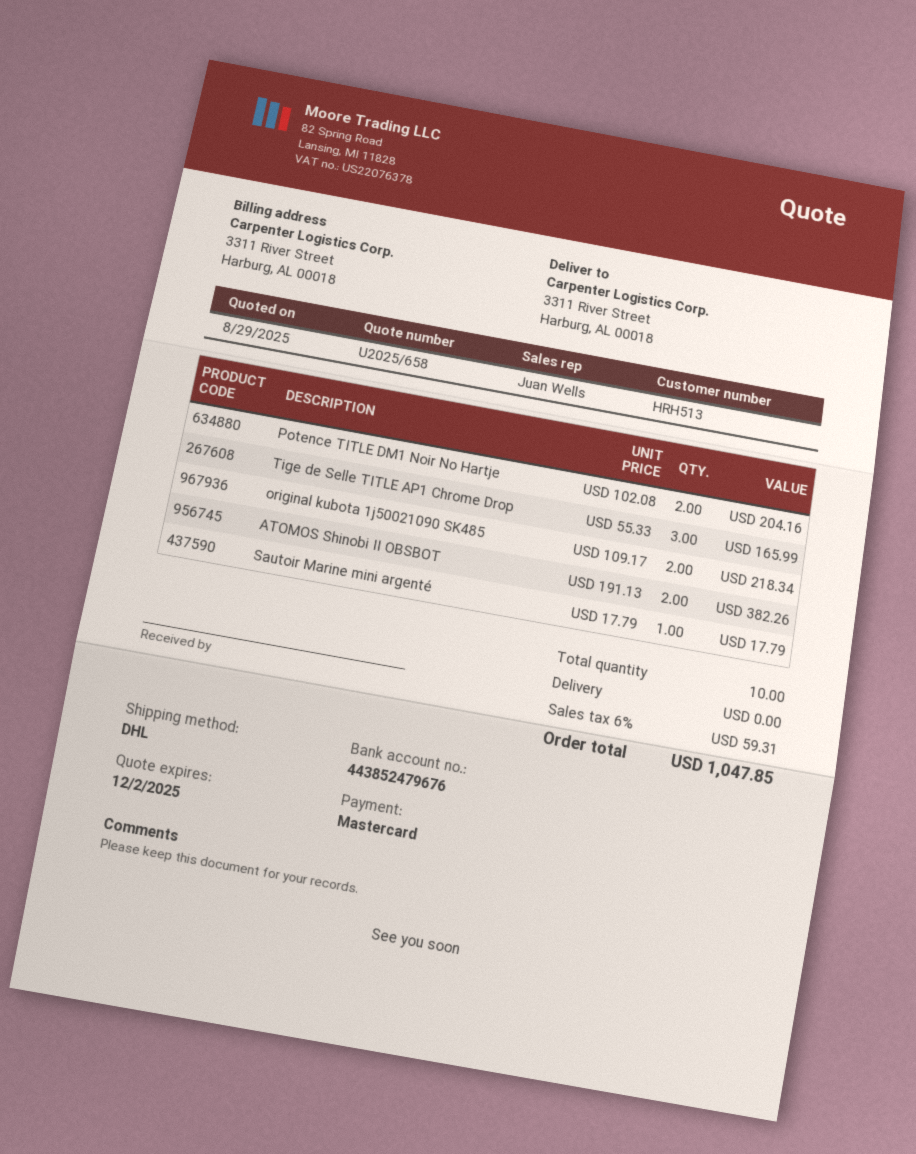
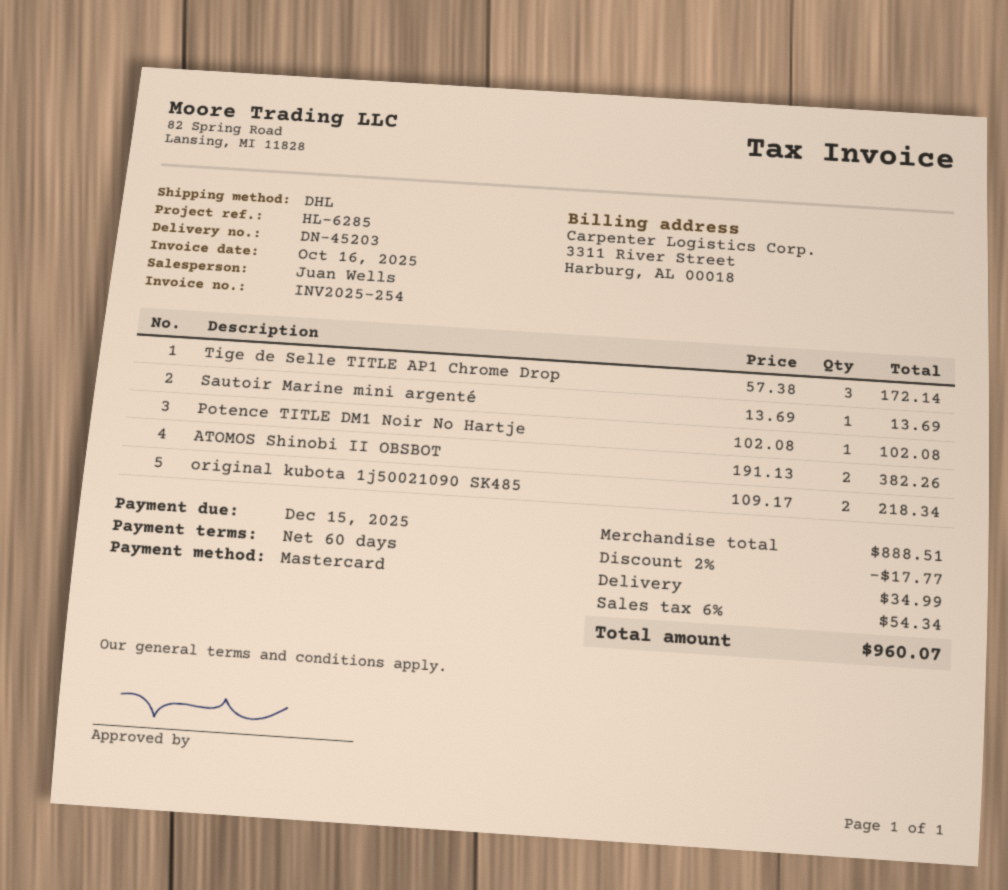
Potence TITLE DM1 Noir No Hartje: 2 x 102.08 = 204.16 -> 1 x 102.08 = 102.08
Tige de Selle TITLE AP1 Chrome Drop: 3 x 55.33 = 165.99 -> 3 x 57.38 = 172.14
Sautoir Marine mini argenté: 1 x 17.79 = 17.79 -> 1 x 13.69 = 13.69
discount: none -> 2% = 17.77
shipping: 0.00 -> 34.99
tax: 6% = 59.31 -> 6% = 54.34
total: 1047.85 -> 960.07

